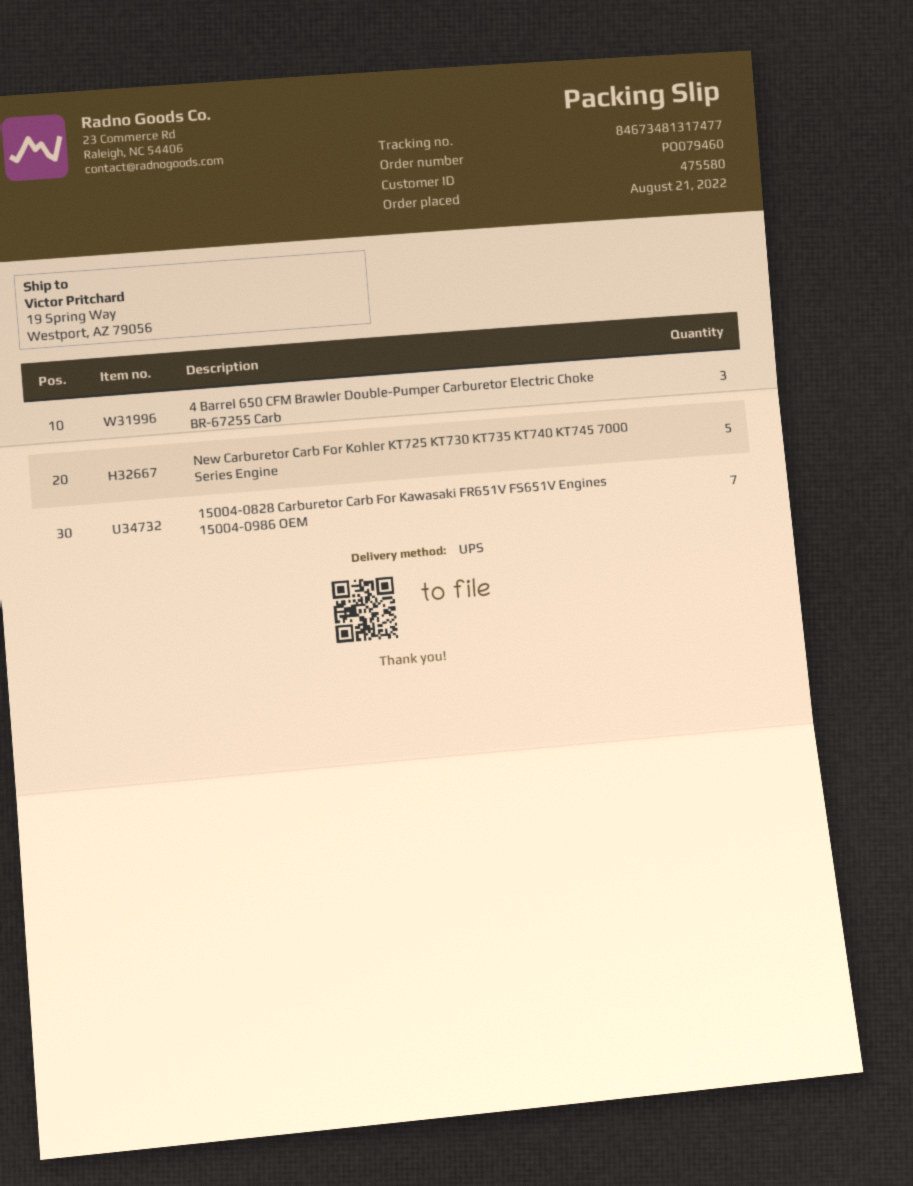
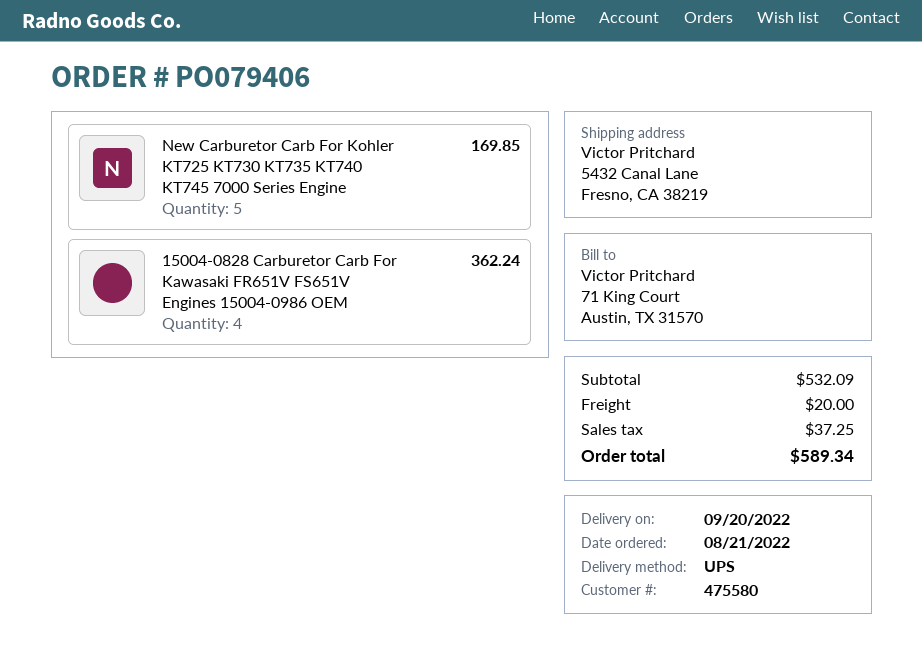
order number: PO079460 -> PO079406
ship to: 19 Spring Way, Westport, AZ 79056 -> 5432 Canal Lane, Fresno, CA 38219
4 Barrel 650 CFM Brawler Double-Pumper Carburetor Electric Choke BR-67255 Carb: 3 -> none
15004-0828 Carburetor Carb For Kawasaki FR651V FS651V Engines 15004-0986 OEM: 7 -> 4

